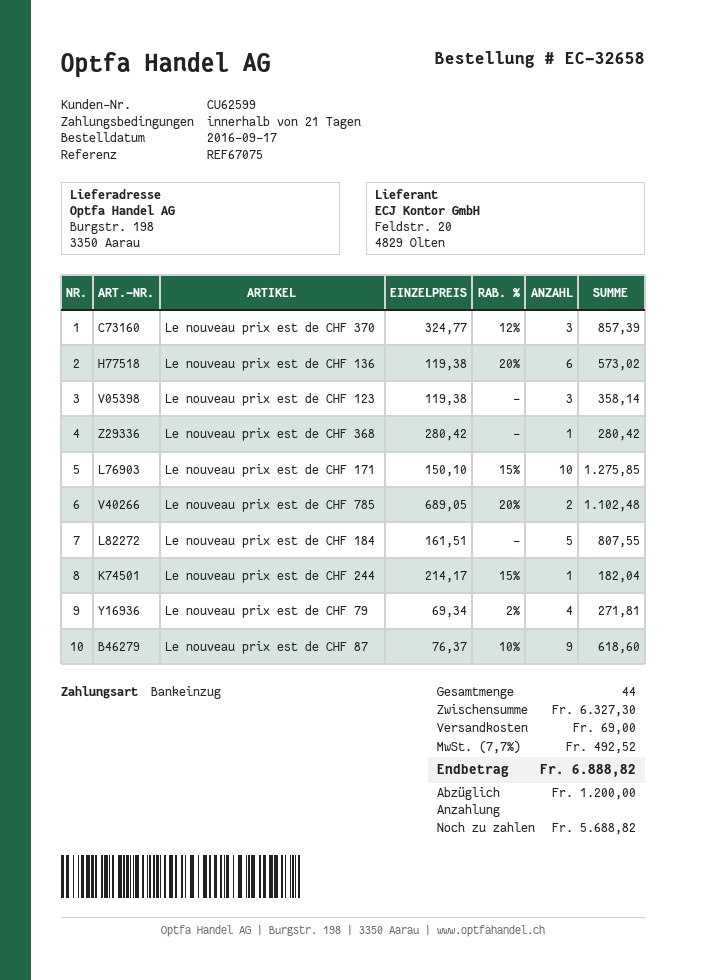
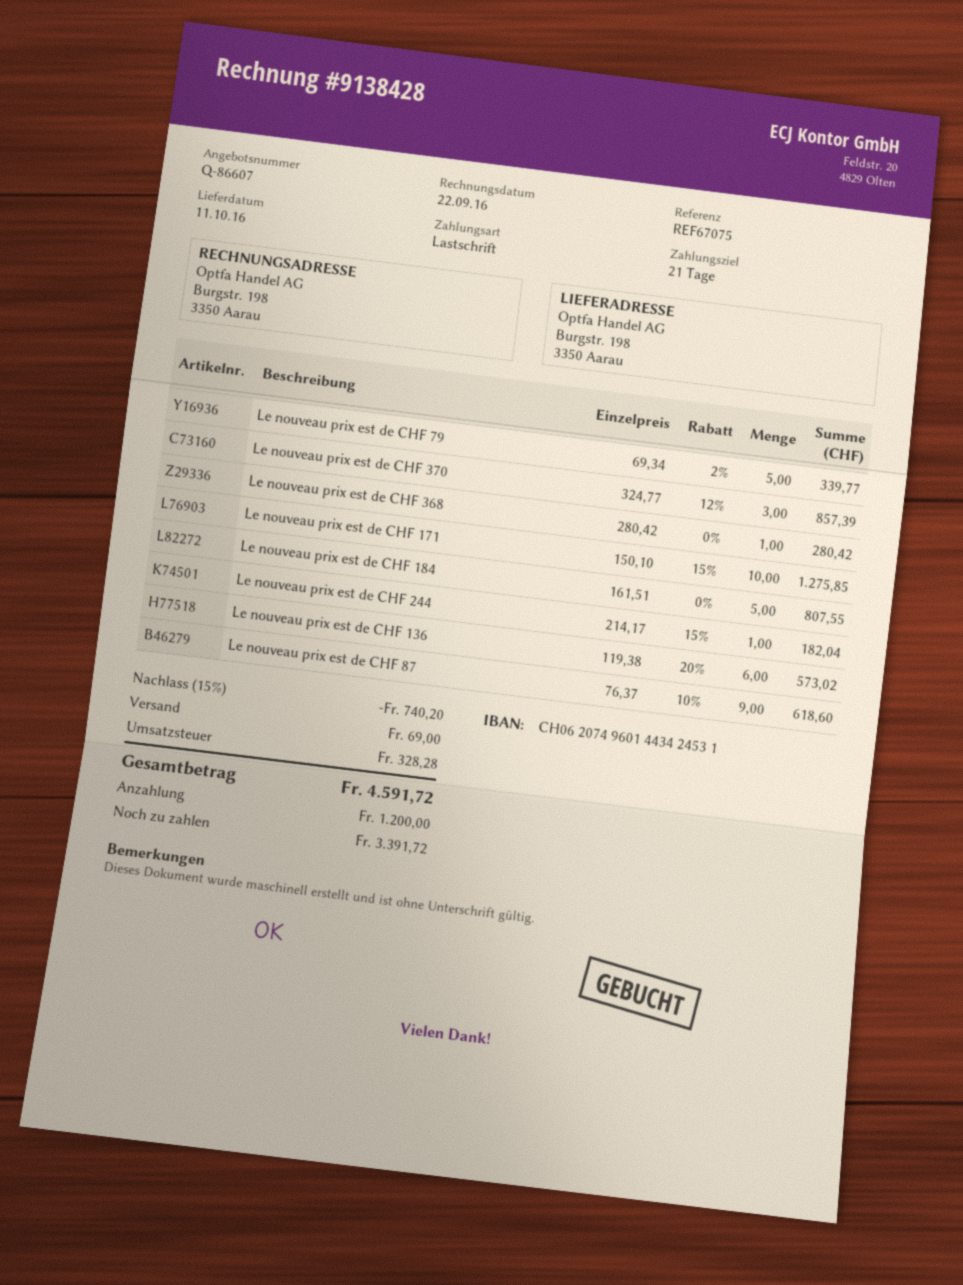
Le nouveau prix est de CHF 123: 3 x 119.38 = 358.14 -> none
Le nouveau prix est de CHF 785: 2 x 689.05 - 20% = 1102.48 -> none
Le nouveau prix est de CHF 79: 4 x 69.34 - 2% = 271.81 -> 5 x 69.34 - 2% = 339.77
discount: none -> 15% = 740.20
tax: 492.52 -> 328.28
total: 6888.82 -> 4591.72
balance: 5688.82 -> 3391.72

